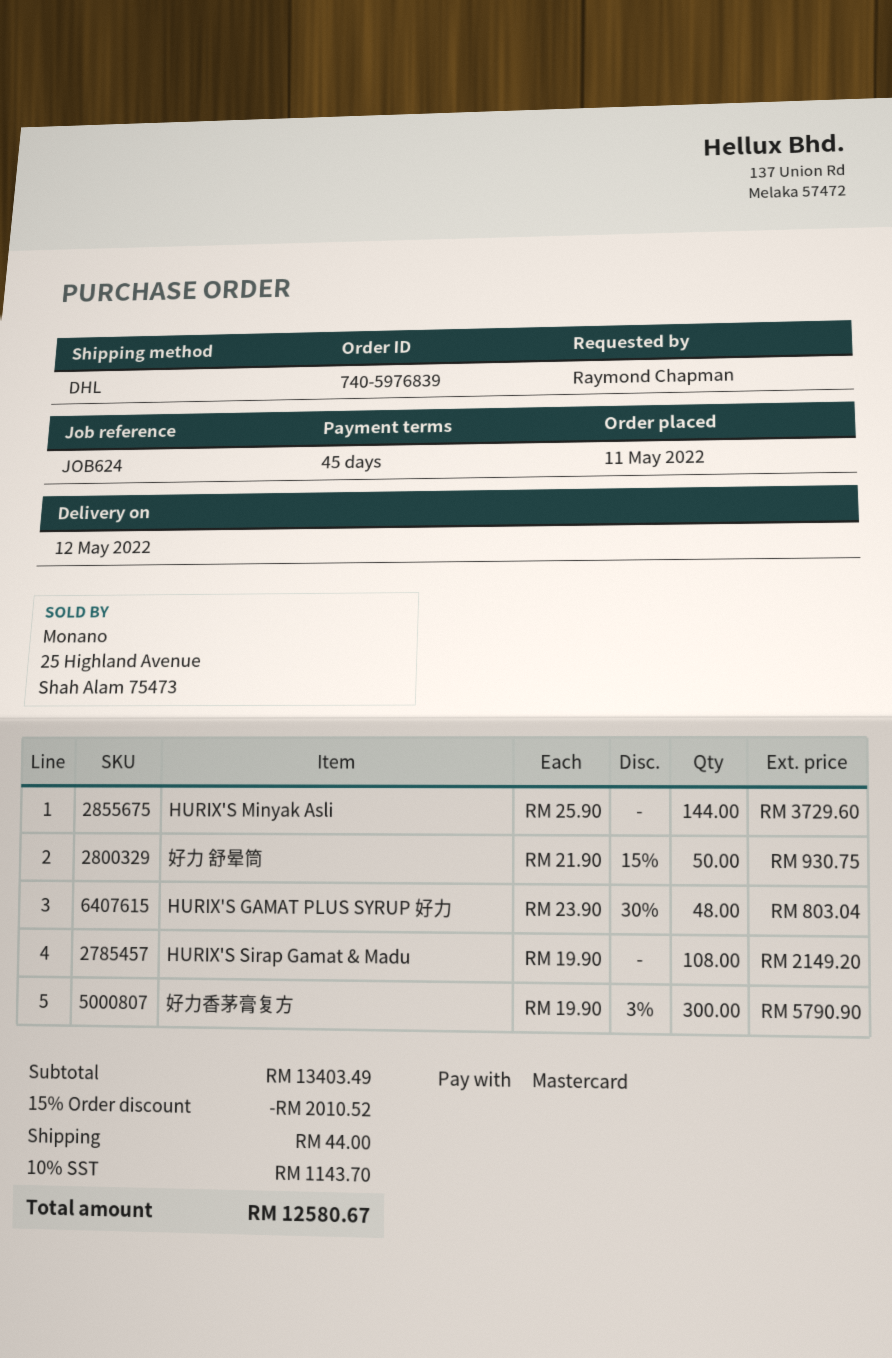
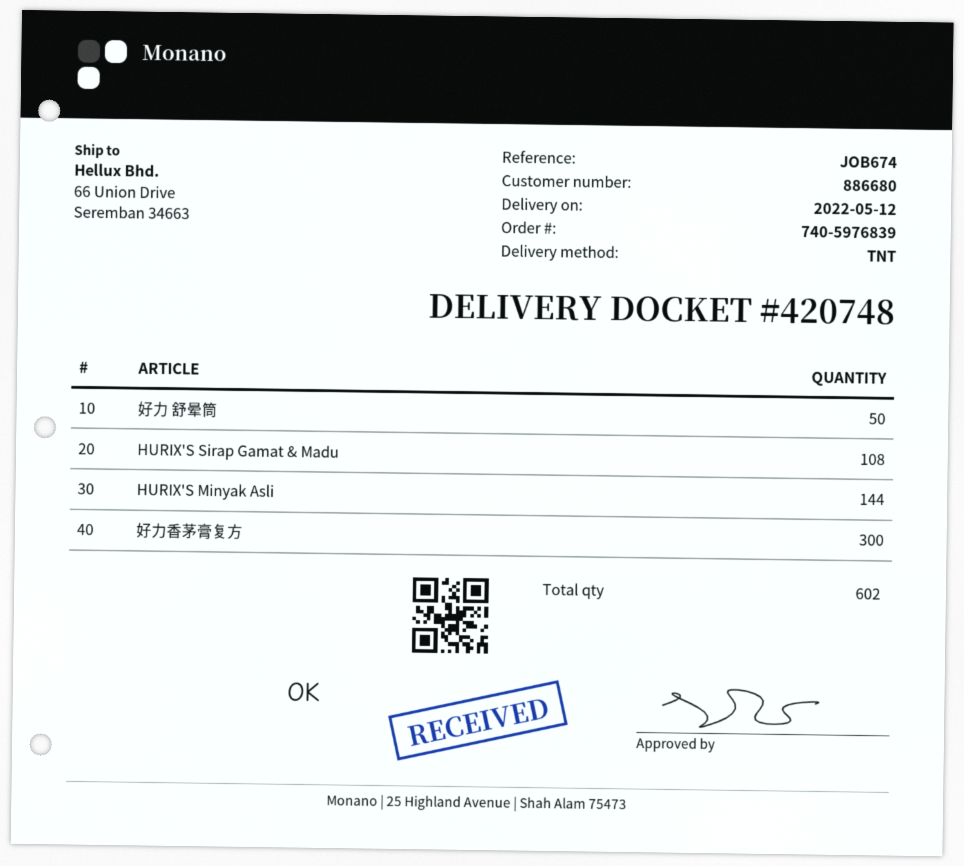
reference: JOB624 -> JOB674
shipping method: DHL -> TNT
HURIX'S GAMAT PLUS SYRUP 好力: 48 -> none

